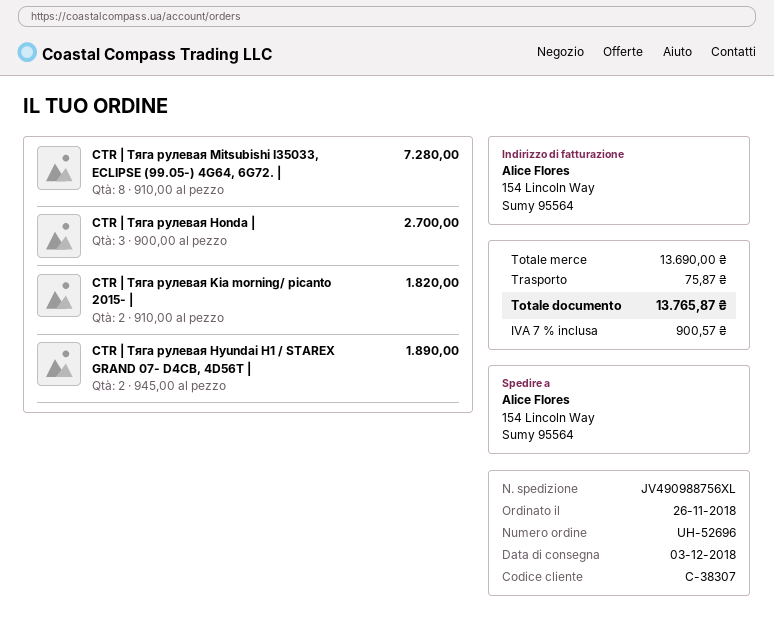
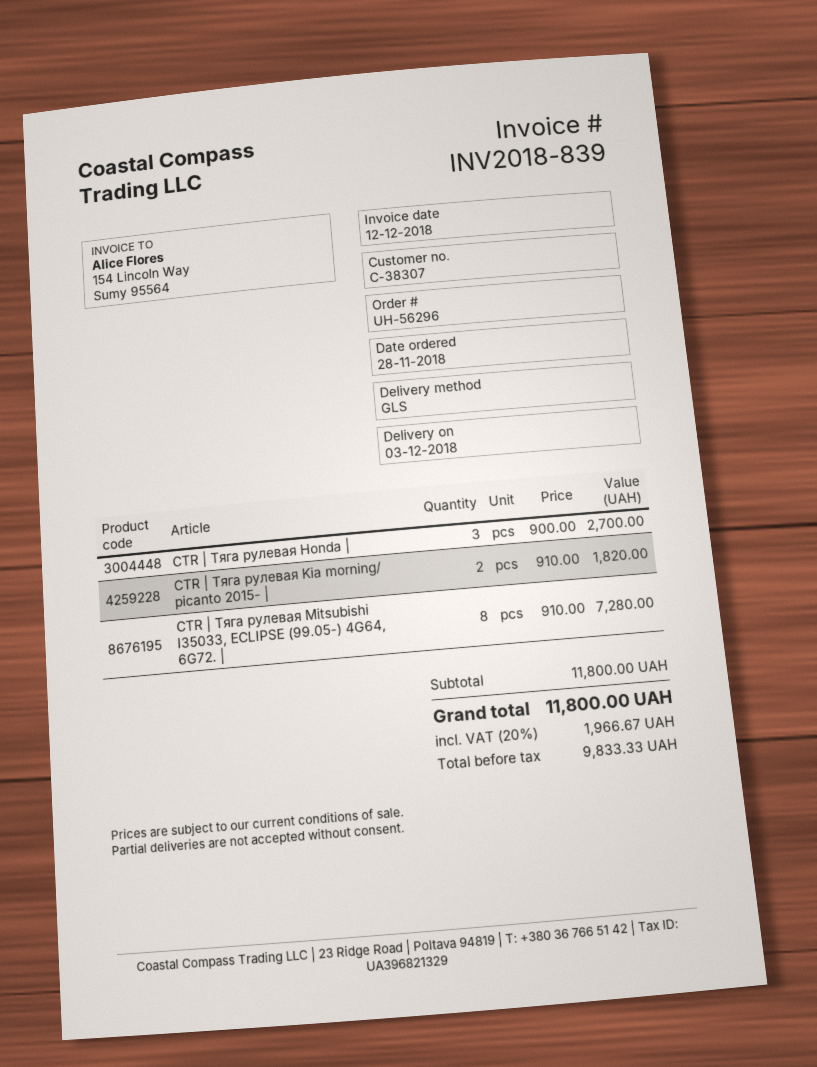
order number: UH-52696 -> UH-56296
order date: 2018-11-26 -> 2018-11-28
CTR | Тяга рулевая Hyundai H1 / STAREX GRAND 07- D4CB, 4D56T |: 2 x 945.00 = 1890.00 -> none
subtotal: 13690.00 -> 11800.00
shipping: 75.87 -> none
tax: 7% = 900.57 -> 20% = 1966.67
total: 13765.87 -> 11800.00

